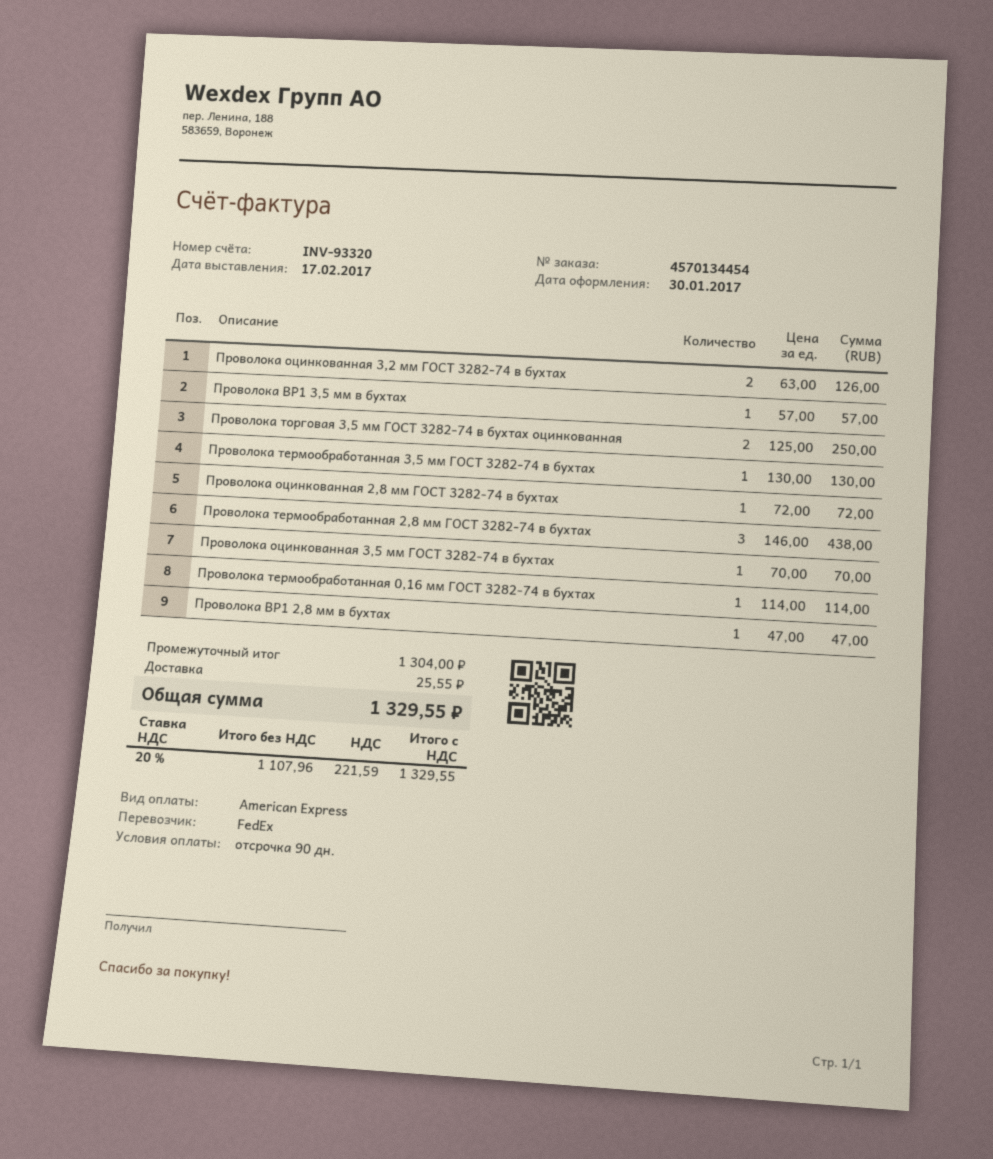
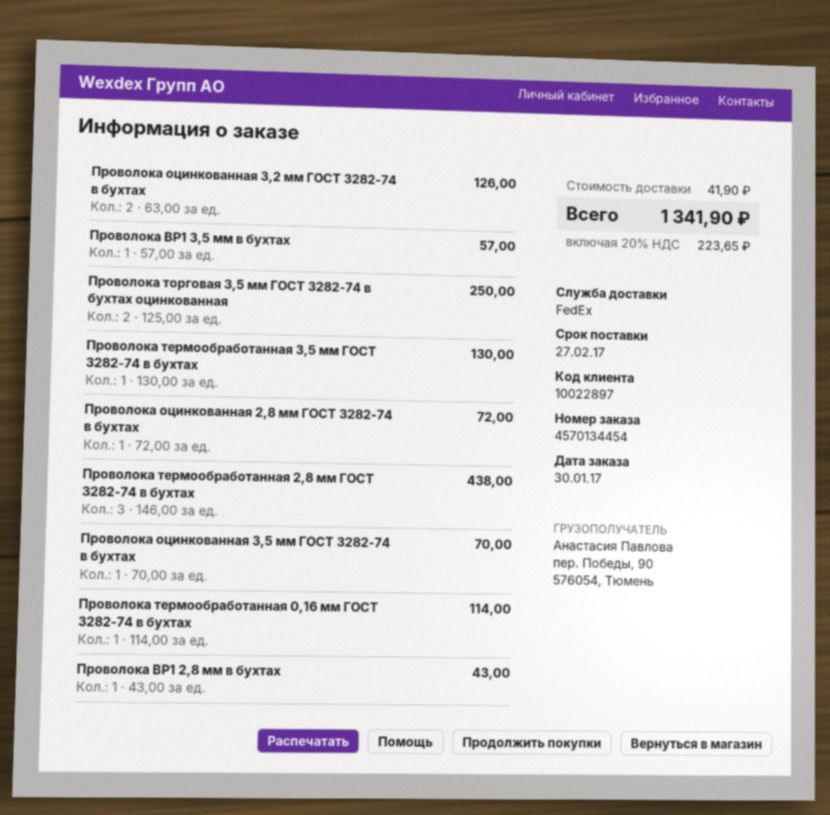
Проволока ВР1 2,8 мм в бухтах: 1 x 47.00 = 47.00 -> 1 x 43.00 = 43.00
shipping: 25.55 -> 41.90
tax: 20% = 221.59 -> 20% = 223.65
total: 1329.55 -> 1341.90

